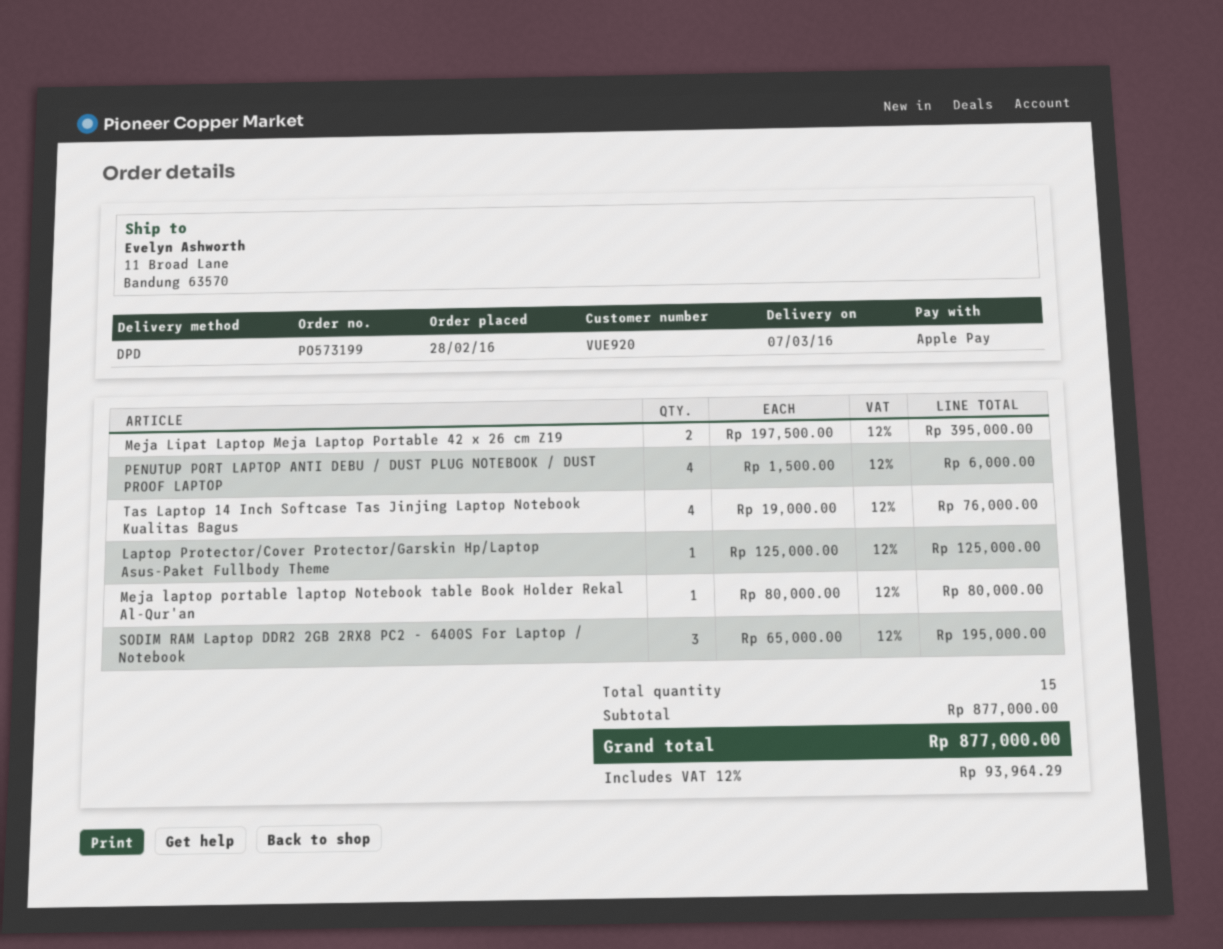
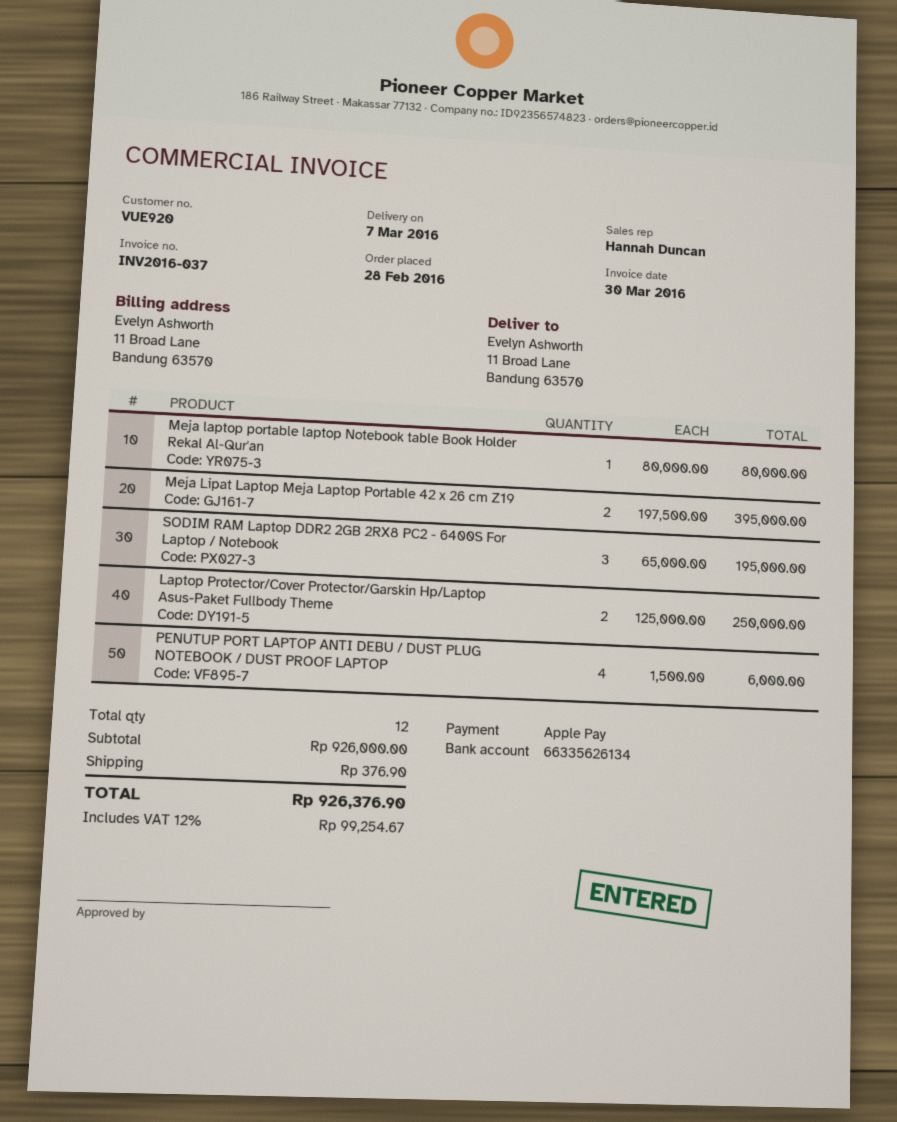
Tas Laptop 14 Inch Softcase Tas Jinjing Laptop Notebook Kualitas Bagus: 4 x 19000.00 = 76000.00 -> none
Laptop Protector/Cover Protector/Garskin Hp/Laptop Asus-Paket Fullbody Theme: 1 x 125000.00 = 125000.00 -> 2 x 125000.00 = 250000.00
total quantity: 15 -> 12
subtotal: 877000.00 -> 926000.00
shipping: none -> 376.90
tax: 12% = 93964.29 -> 12% = 99254.67
total: 877000.00 -> 926376.90

